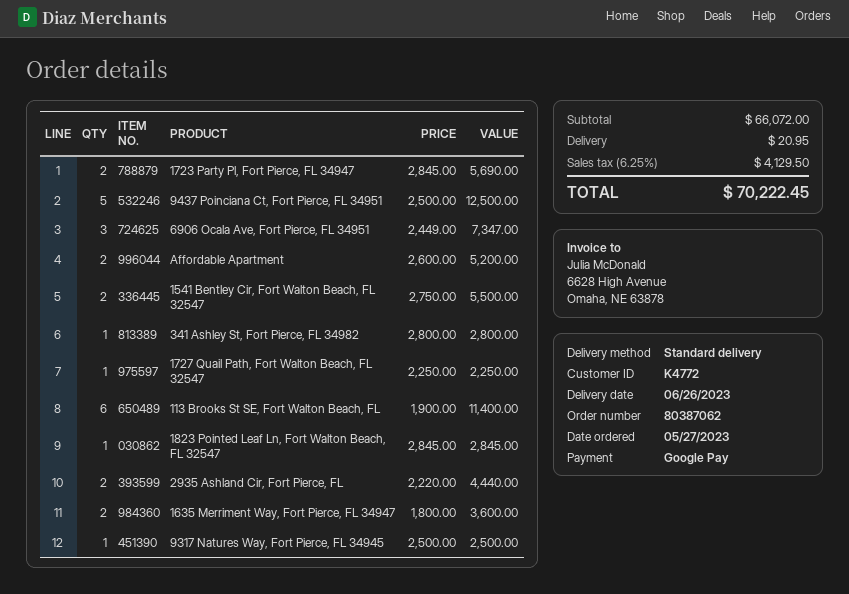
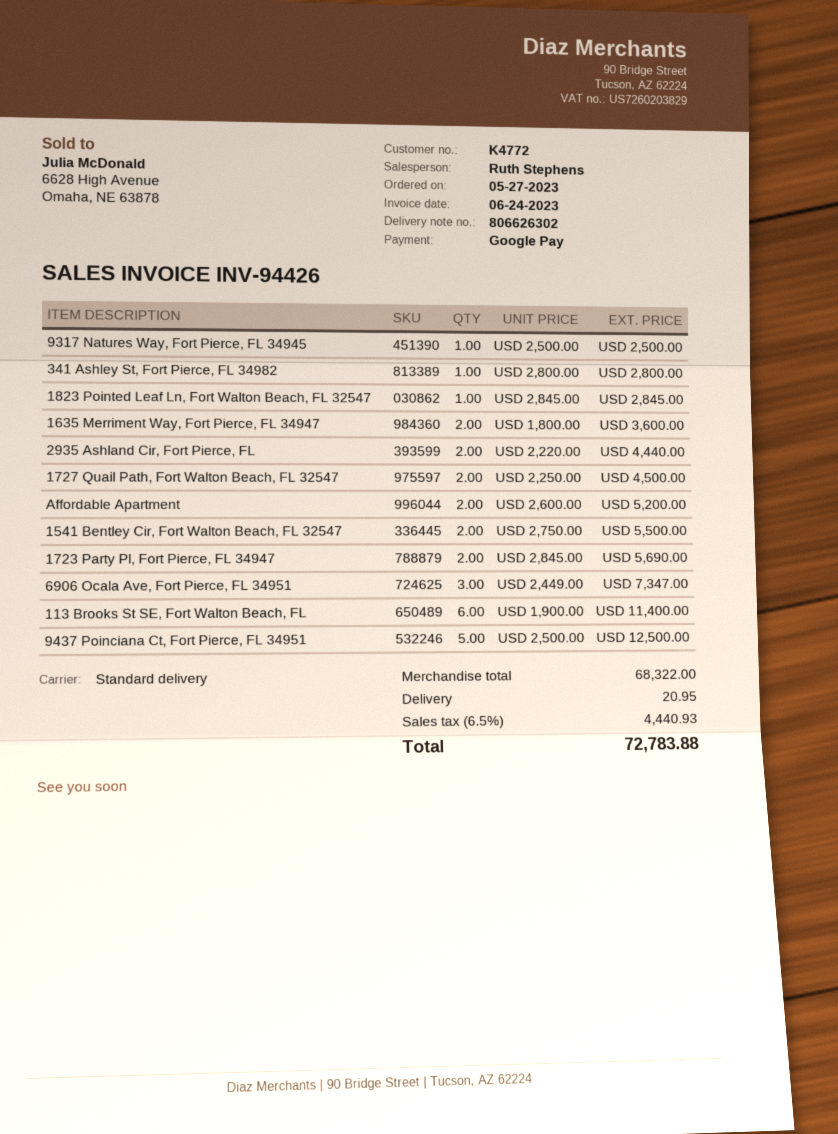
1727 Quail Path, Fort Walton Beach, FL 32547: 1 x 2250.00 = 2250.00 -> 2 x 2250.00 = 4500.00
subtotal: 66072.00 -> 68322.00
tax: 6.25% = 4129.50 -> 6.5% = 4440.93
total: 70222.45 -> 72783.88

